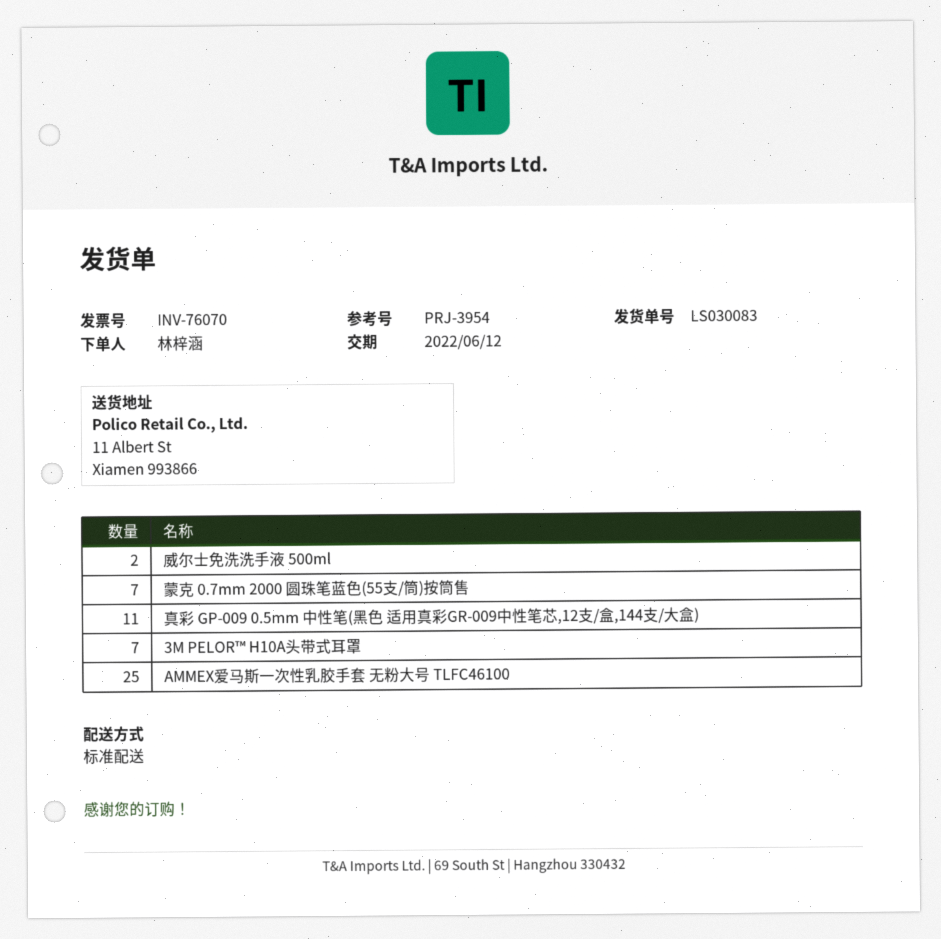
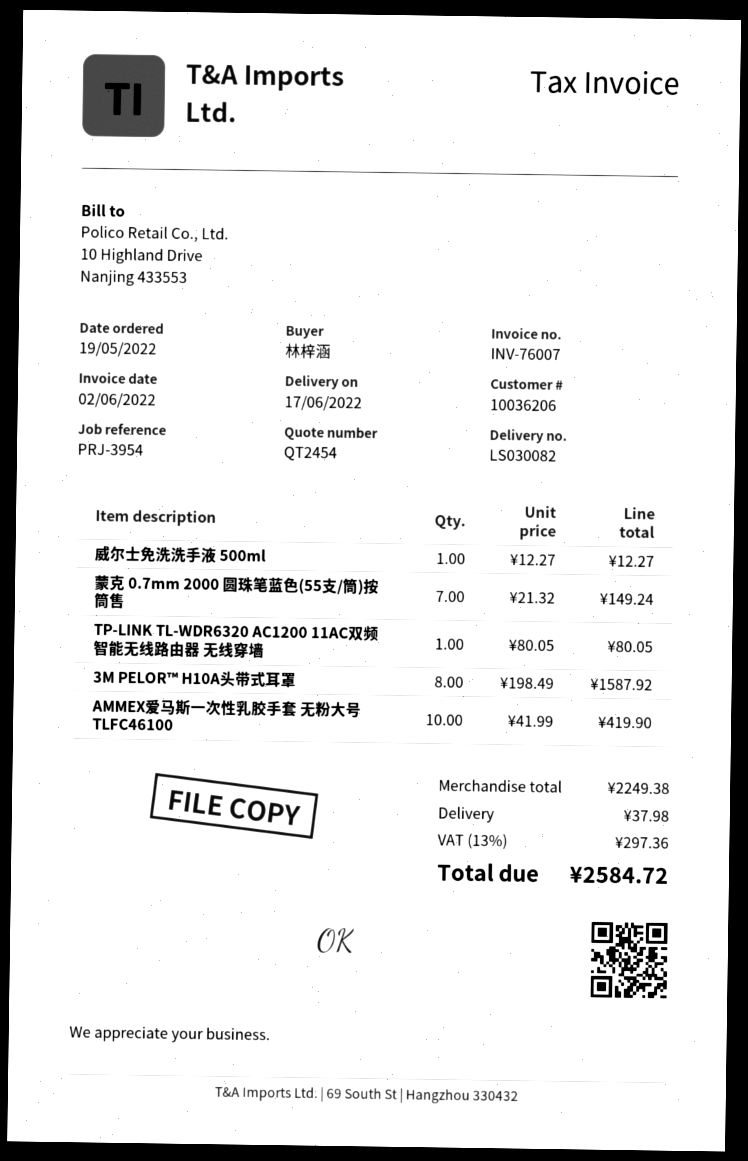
delivery note number: LS030083 -> LS030082
delivery date: 2022-06-12 -> 2022-06-17
invoice number: INV-76070 -> INV-76007
威尔士免洗洗手液 500ml: 2 -> 1
真彩 GP-009 0.5mm 中性笔(黑色 适用真彩GR-009中性笔芯,12支/盒,144支/大盒): 11 -> none
3M PELOR™ H10A头带式耳罩: 7 -> 8
AMMEX爱马斯一次性乳胶手套 无粉大号 TLFC46100: 25 -> 10
TP-LINK TL-WDR6320 AC1200 11AC双频智能无线路由器 无线穿墙: none -> 1

